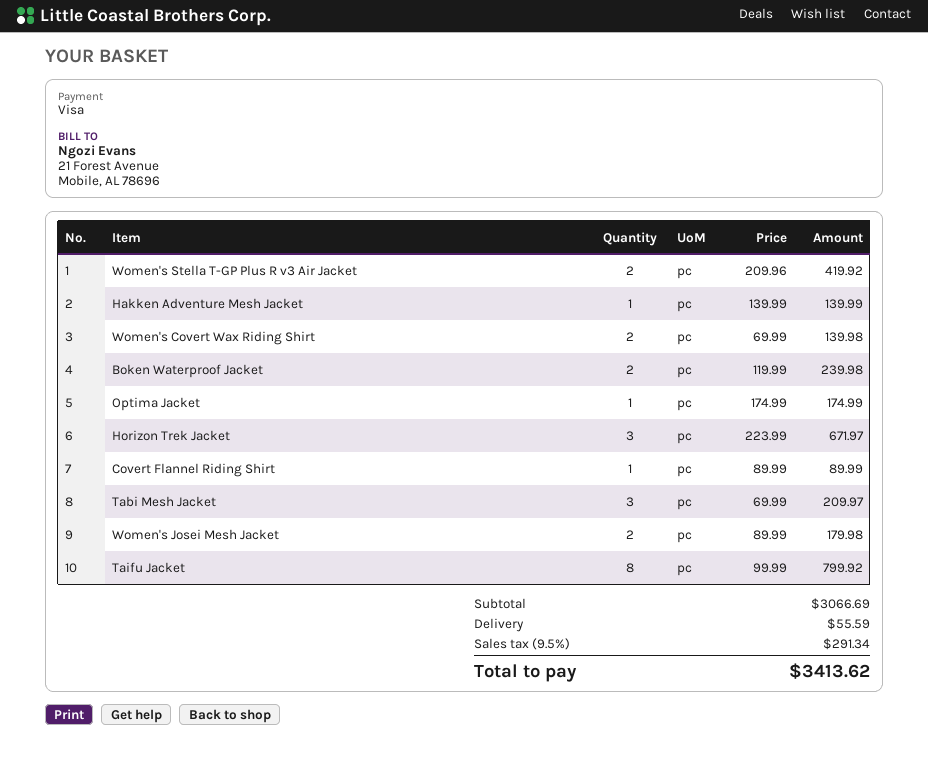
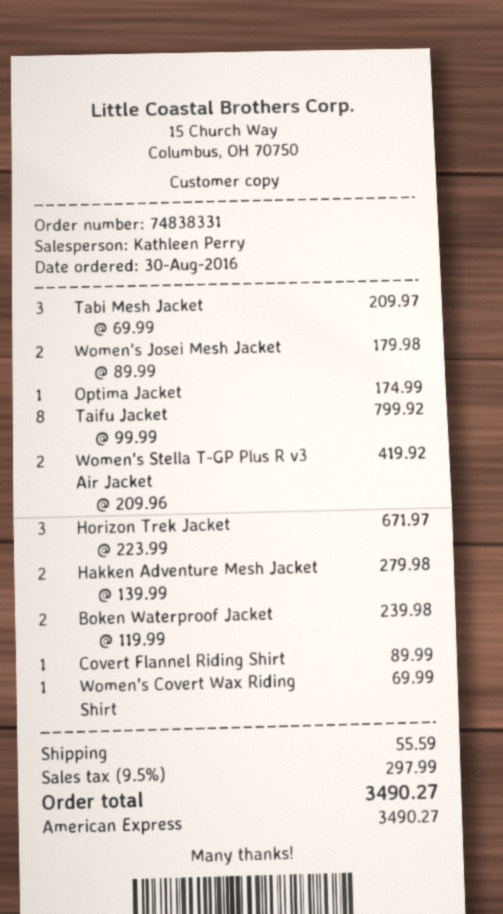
payment method: Visa -> American Express
Hakken Adventure Mesh Jacket: 1 x 139.99 = 139.99 -> 2 x 139.99 = 279.98
Women's Covert Wax Riding Shirt: 2 x 69.99 = 139.98 -> 1 x 69.99 = 69.99
tax: 9.5% = 291.34 -> 9.5% = 297.99
total: 3413.62 -> 3490.27

